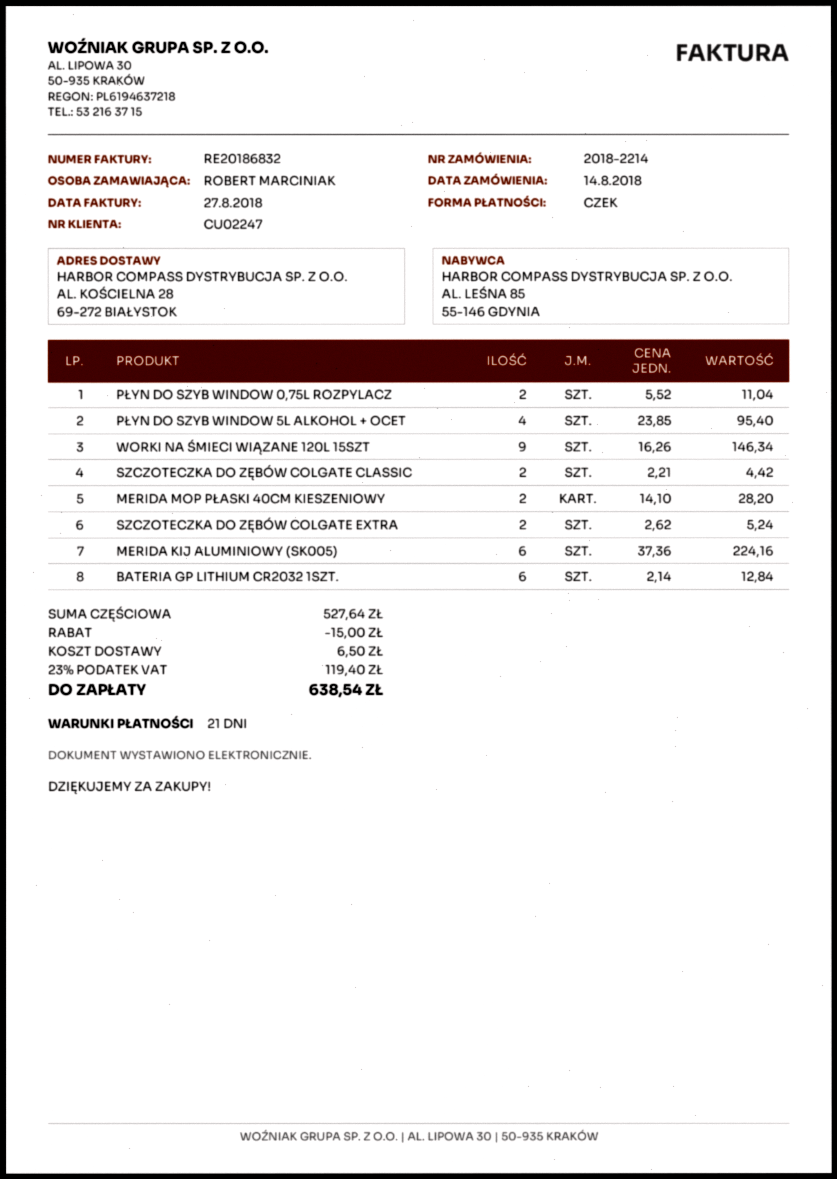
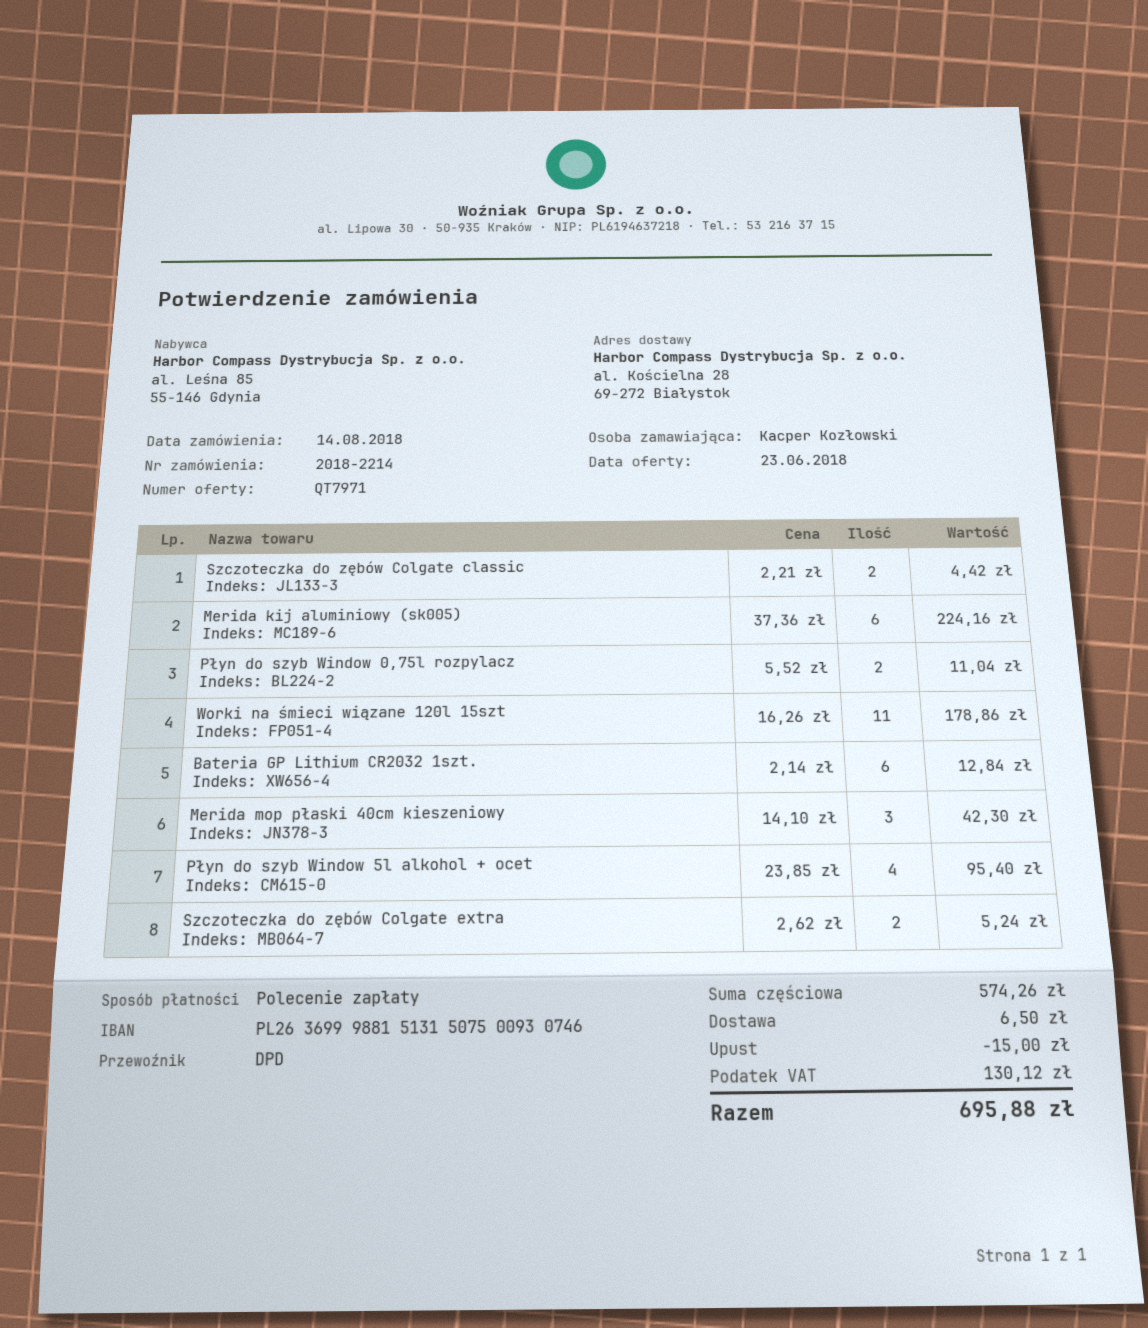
ordered by: ROBERT MARCINIAK -> Kacper Kozłowski
payment method: cheque -> direct debit
WORKI NA ŚMIECI WIĄZANE 120L 15SZT: 9 x 16.26 = 146.34 -> 11 x 16.26 = 178.86
MERIDA MOP PŁASKI 40CM KIESZENIOWY: 2 x 14.10 = 28.20 -> 3 x 14.10 = 42.30
subtotal: 527.64 -> 574.26
tax: 119.40 -> 130.12
total: 638.54 -> 695.88

